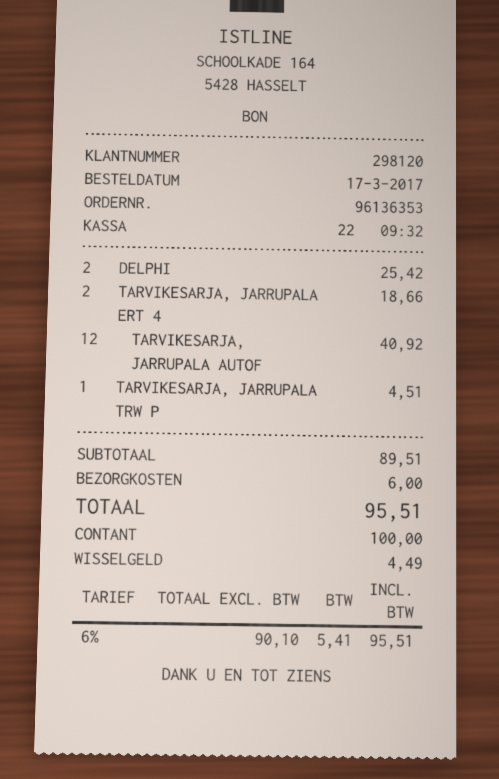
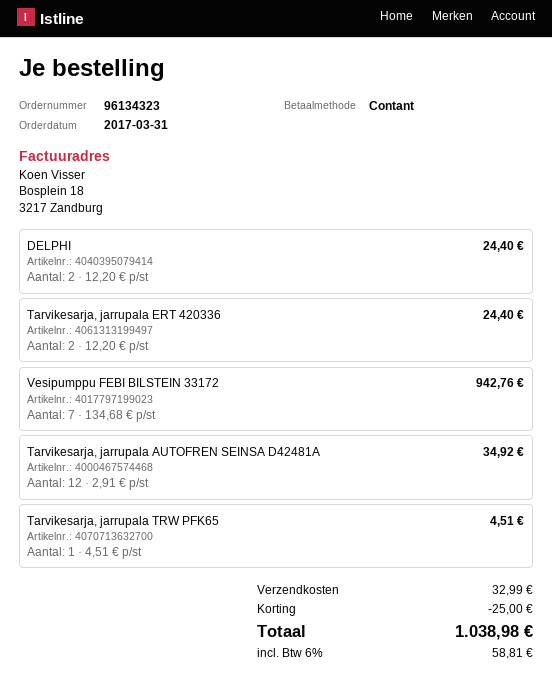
order number: 96136353 -> 96134323
order date: 2017-03-17 -> 2017-03-31
DELPHI: 2 for 25.42 -> 2 for 24.40
TARVIKESARJA, JARRUPALA ERT 4: 2 for 18.66 -> 2 for 24.40
TARVIKESARJA, JARRUPALA AUTOF: 12 for 40.92 -> 12 for 34.92
Vesipumppu FEBI BILSTEIN 33172: none -> 7 for 942.76
discount: none -> 25.00
shipping: 6.00 -> 32.99
tax: 6% = 5.41 -> 6% = 58.81
total: 95.51 -> 1038.98

